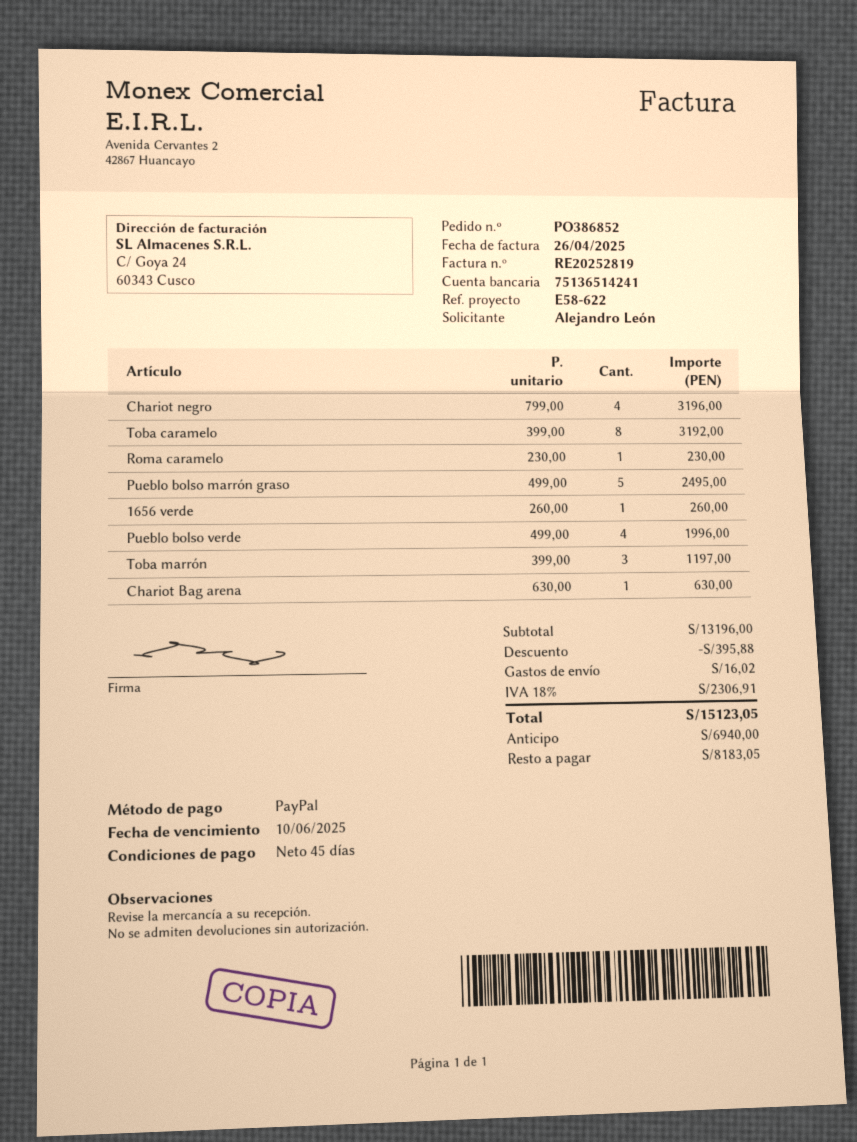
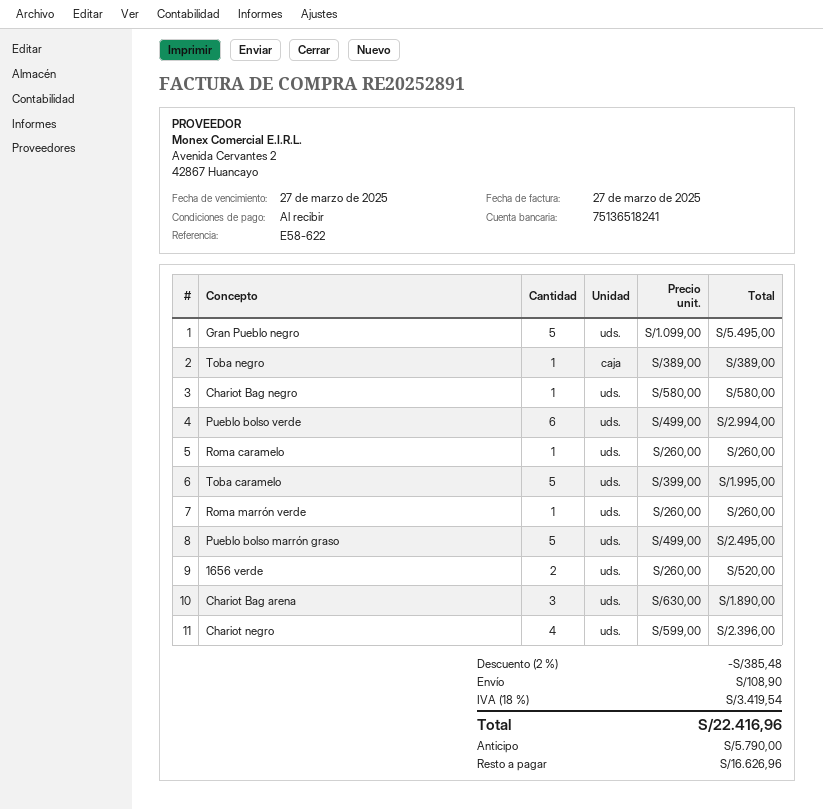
invoice number: RE20252819 -> RE20252891
invoice date: 2025-04-26 -> 2025-03-27
payment terms: 45 days -> on receipt
due date: 2025-06-10 -> 2025-03-27
bank account: 75136514241 -> 75136518241
Chariot negro: 4 x 799.00 = 3196.00 -> 4 x 599.00 = 2396.00
Toba caramelo: 8 x 399.00 = 3192.00 -> 5 x 399.00 = 1995.00
Roma caramelo: 1 x 230.00 = 230.00 -> 1 x 260.00 = 260.00
1656 verde: 1 x 260.00 = 260.00 -> 2 x 260.00 = 520.00
Pueblo bolso verde: 4 x 499.00 = 1996.00 -> 6 x 499.00 = 2994.00
Toba marrón: 3 x 399.00 = 1197.00 -> none
Chariot Bag arena: 1 x 630.00 = 630.00 -> 3 x 630.00 = 1890.00
Gran Pueblo negro: none -> 5 x 1099.00 = 5495.00
Toba negro: none -> 1 x 389.00 = 389.00
Chariot Bag negro: none -> 1 x 580.00 = 580.00
Roma marrón verde: none -> 1 x 260.00 = 260.00
discount: 395.88 -> 385.48
shipping: 16.02 -> 108.90
tax: 18% = 2306.91 -> 18% = 3419.54
total: 15123.05 -> 22416.96
deposit: 6940.00 -> 5790.00
balance: 8183.05 -> 16626.96

